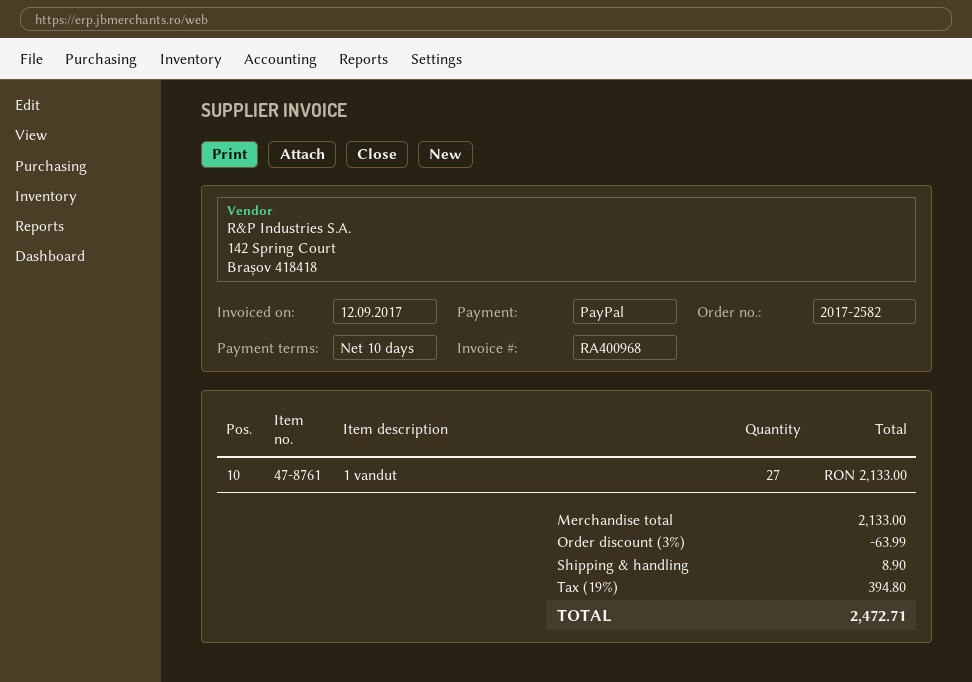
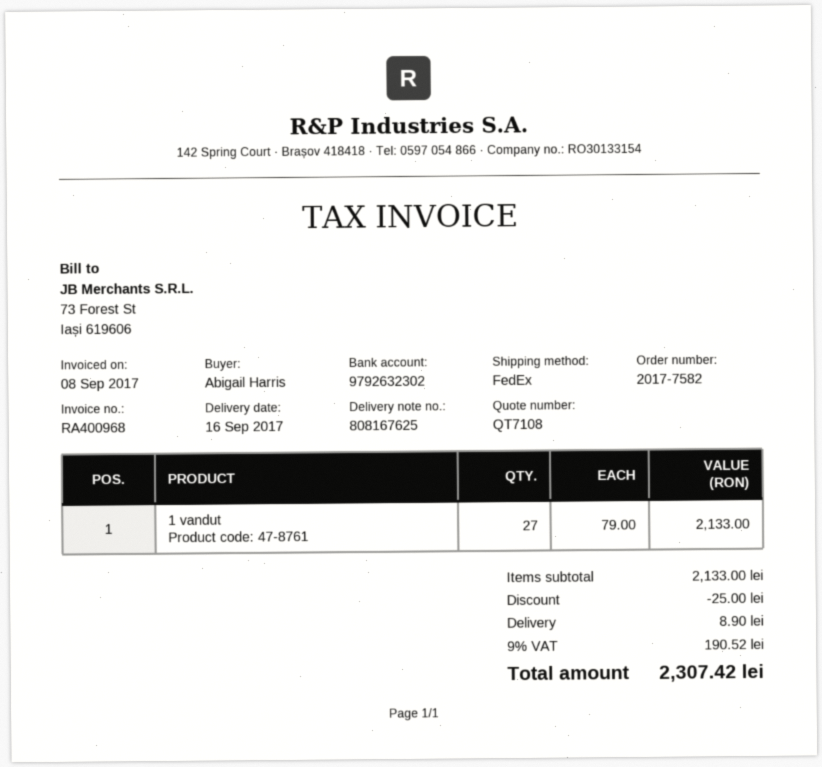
order number: 2017-2582 -> 2017-7582
invoice date: 2017-09-12 -> 2017-09-08
discount: 63.99 -> 25.00
tax: 19% = 394.80 -> 9% = 190.52
total: 2472.71 -> 2307.42

